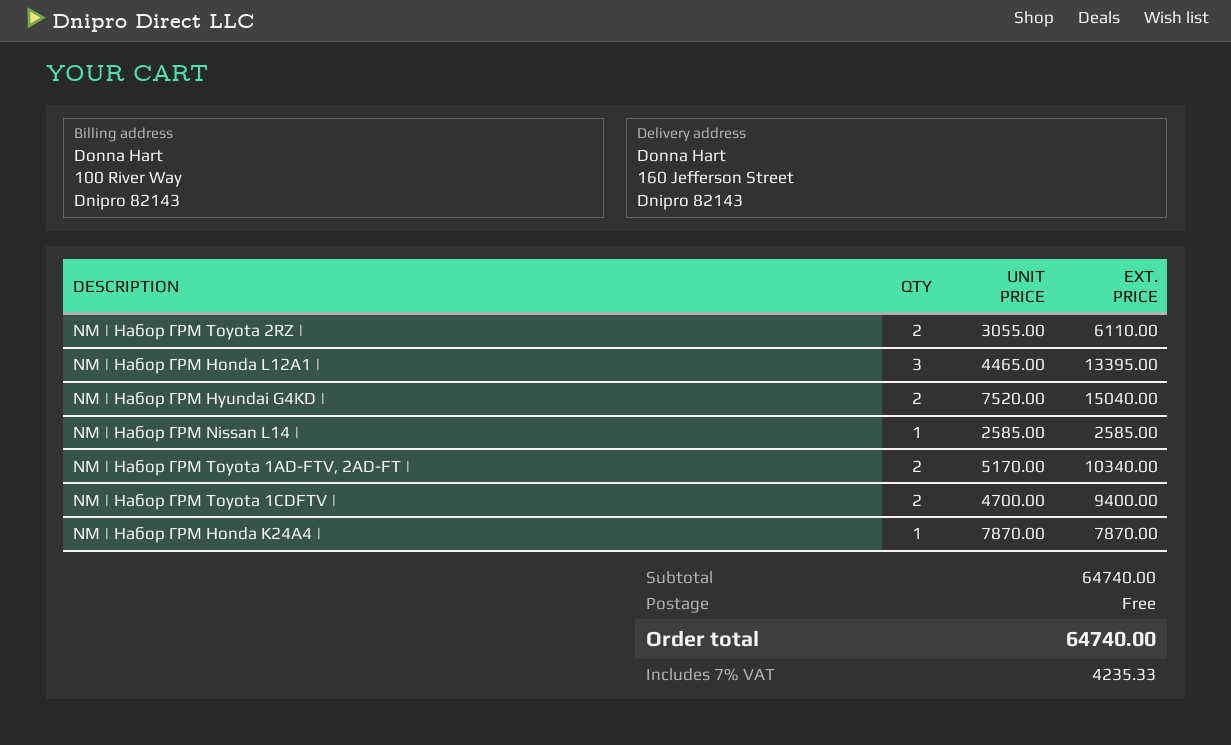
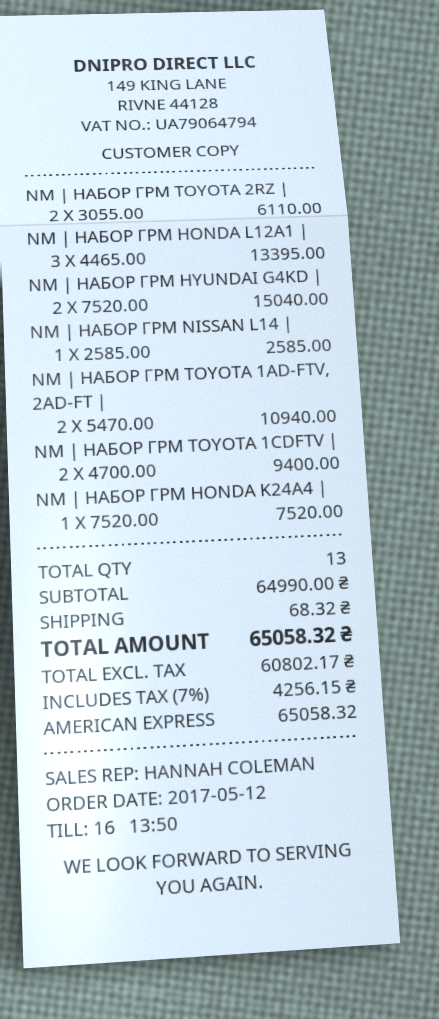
NM | Набор ГРМ Toyota 1AD-FTV, 2AD-FT |: 2 x 5170.00 = 10340.00 -> 2 x 5470.00 = 10940.00
NM | Набор ГРМ Honda K24A4 |: 1 x 7870.00 = 7870.00 -> 1 x 7520.00 = 7520.00
subtotal: 64740.00 -> 64990.00
shipping: 0.00 -> 68.32
tax: 7% = 4235.33 -> 7% = 4256.15
total: 64740.00 -> 65058.32

